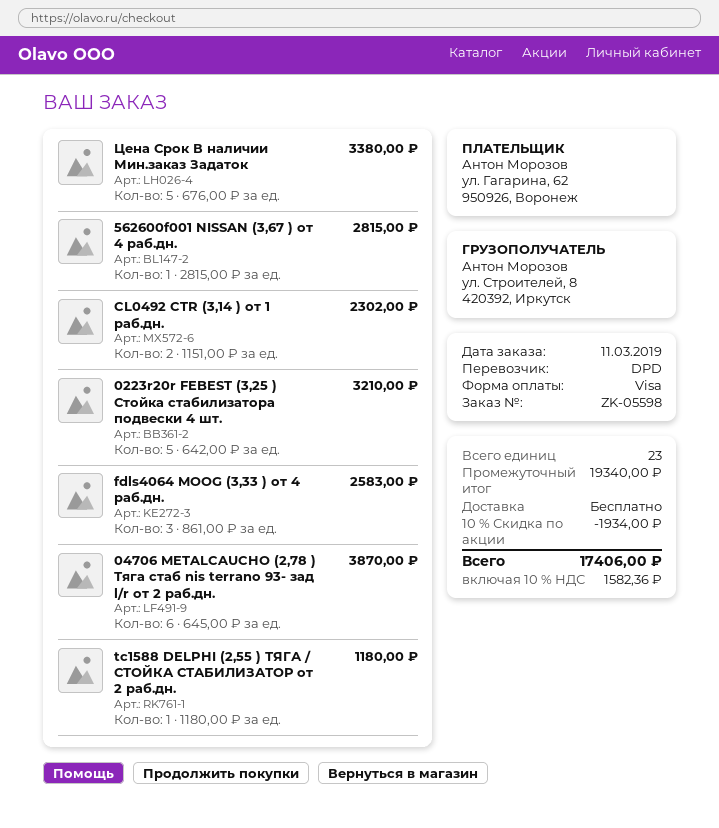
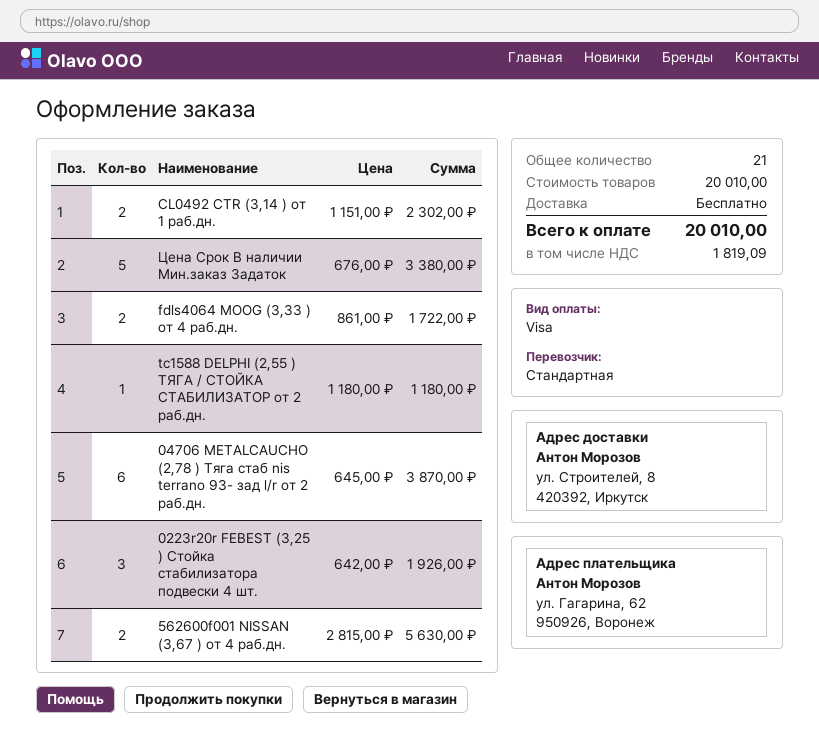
shipping method: DPD -> standard
562600f001 NISSAN (3,67 ) от 4 раб.дн.: 1 x 2815.00 = 2815.00 -> 2 x 2815.00 = 5630.00
0223r20r FEBEST (3,25 ) Стойка стабилизатора подвески 4 шт.: 5 x 642.00 = 3210.00 -> 3 x 642.00 = 1926.00
fdls4064 MOOG (3,33 ) от 4 раб.дн.: 3 x 861.00 = 2583.00 -> 2 x 861.00 = 1722.00
total quantity: 23 -> 21
subtotal: 19340.00 -> 20010.00
discount: 10% = 1934.00 -> none
tax: 1582.36 -> 1819.09
total: 17406.00 -> 20010.00

